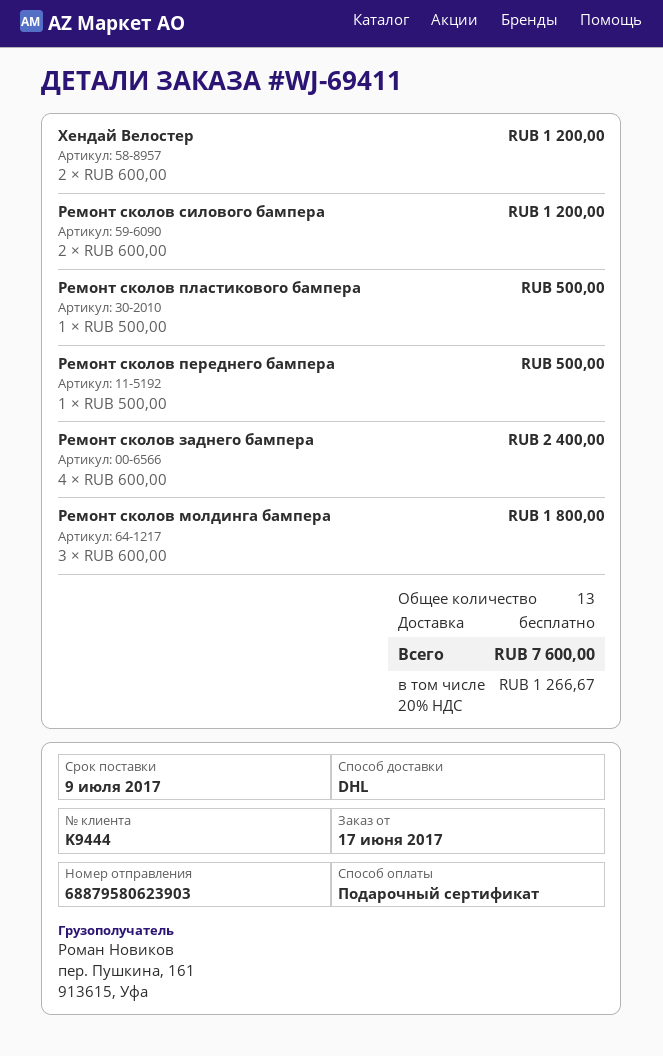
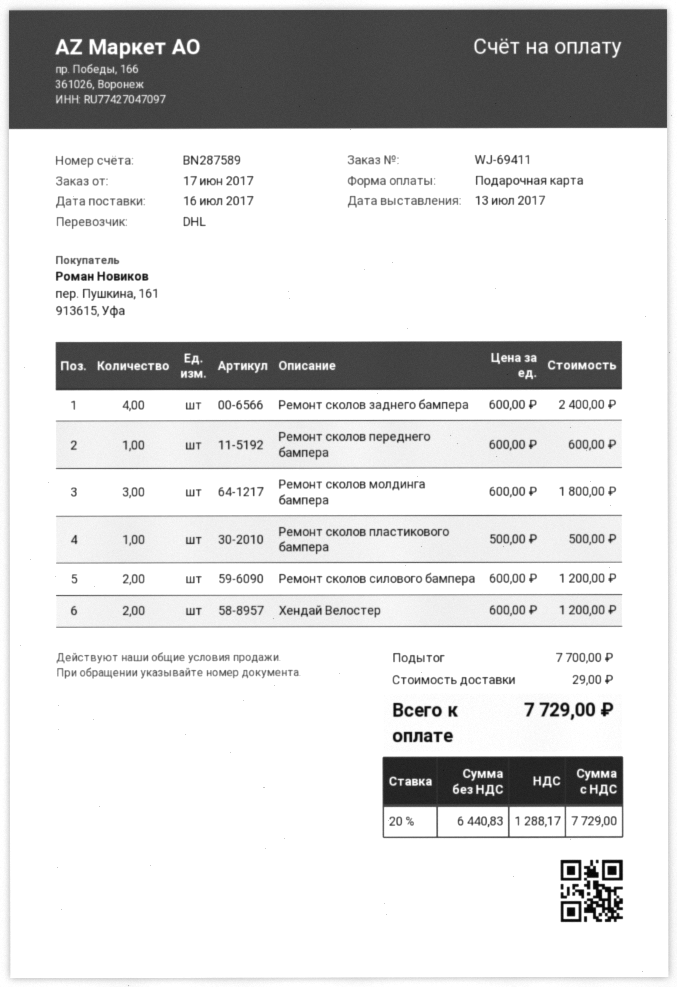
delivery date: 2017-07-09 -> 2017-07-16
Ремонт сколов переднего бампера: 1 x 500.00 = 500.00 -> 1 x 600.00 = 600.00
shipping: 0.00 -> 29.00
tax: 20% = 1266.67 -> 20% = 1288.17
total: 7600.00 -> 7729.00

